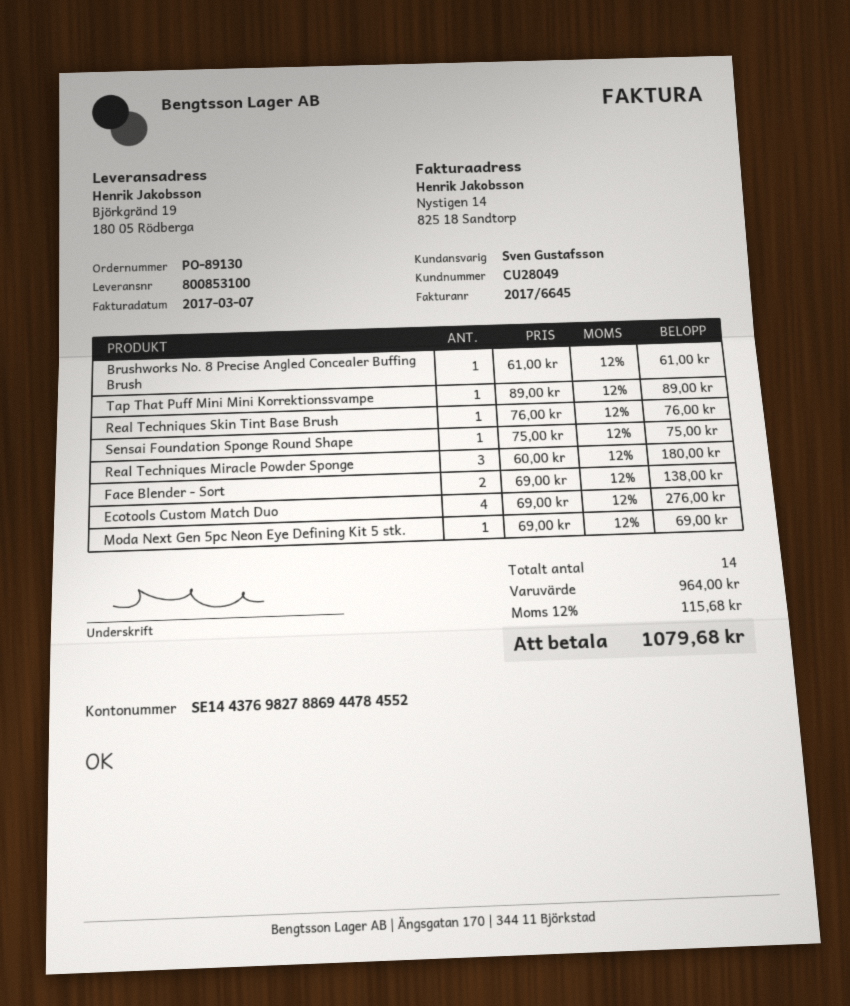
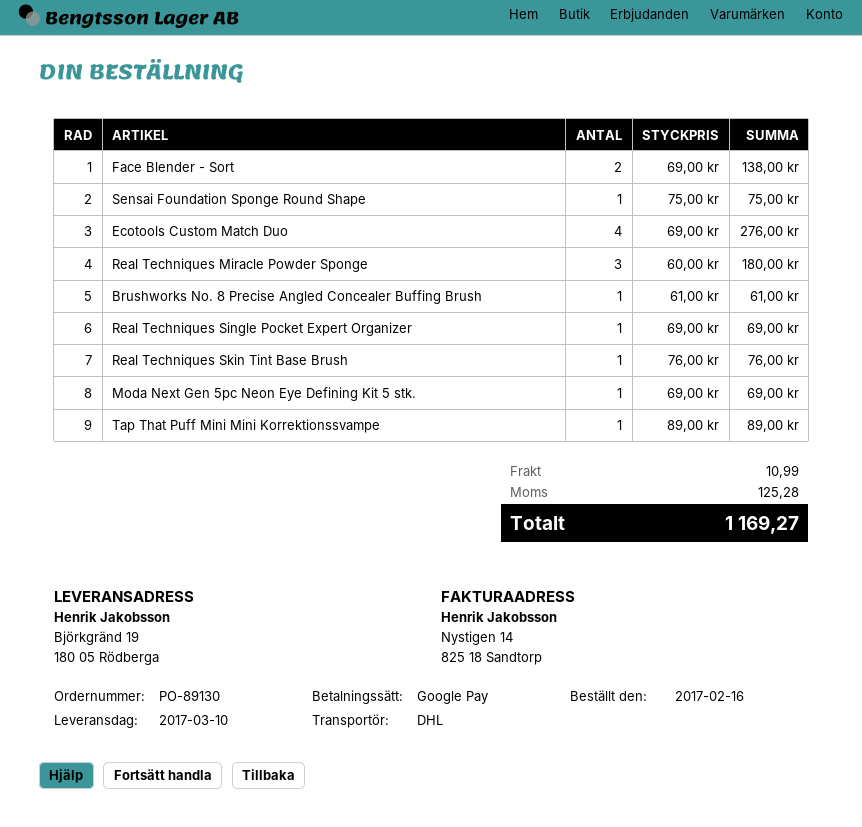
Real Techniques Single Pocket Expert Organizer: none -> 1 x 69.00 = 69.00
shipping: none -> 10.99
tax: 115.68 -> 125.28
total: 1079.68 -> 1169.27

